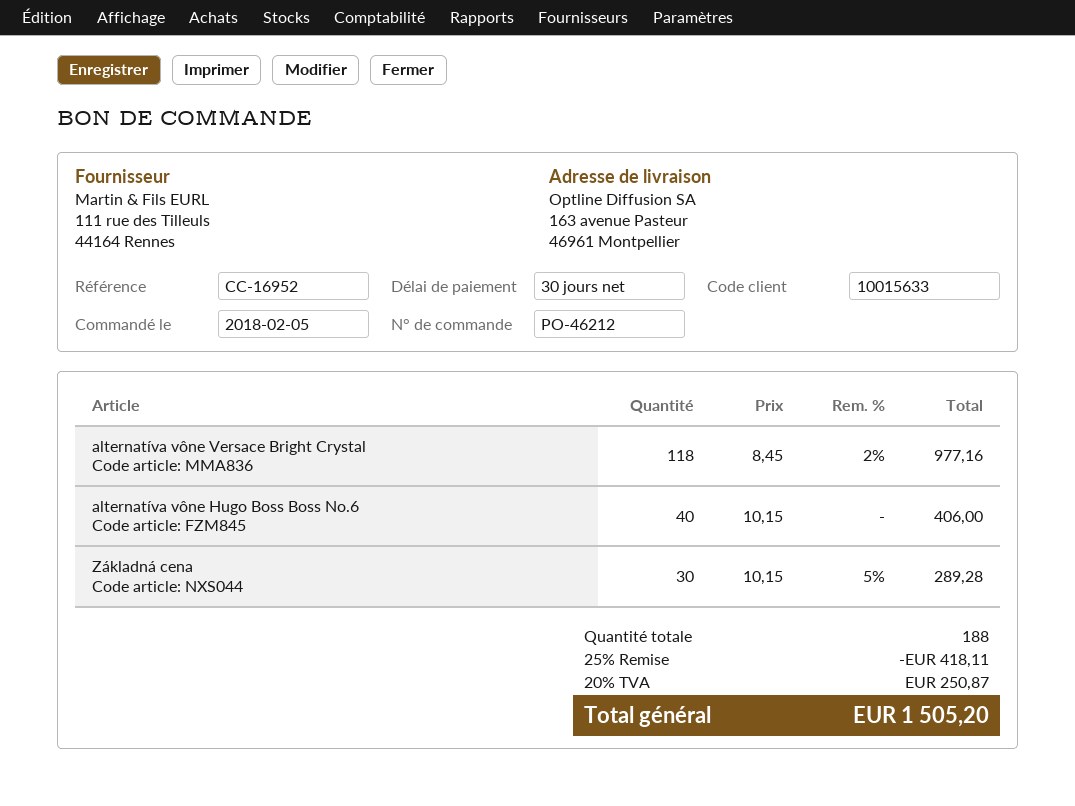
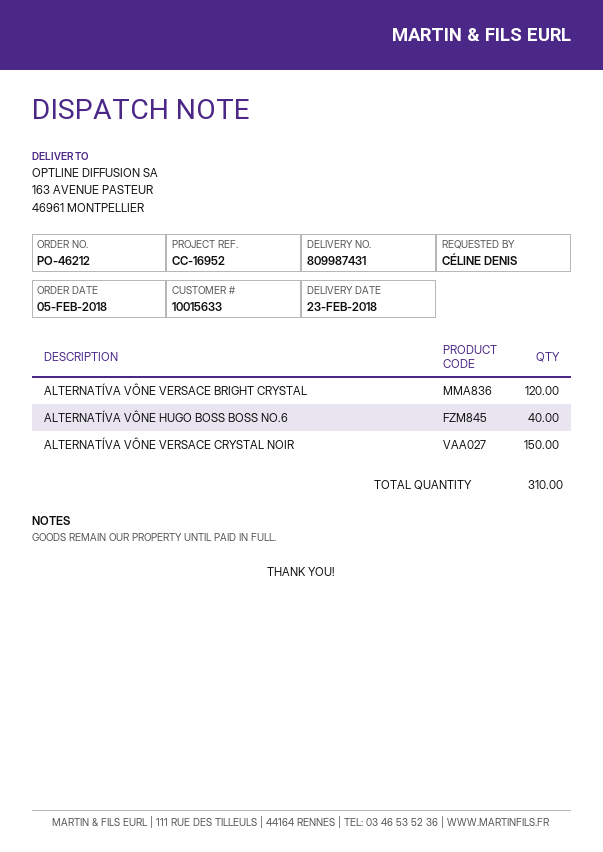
alternatíva vône Versace Bright Crystal: 118 -> 120
Základná cena: 30 -> none
ALTERNATÍVA VÔNE VERSACE CRYSTAL NOIR: none -> 150
total quantity: 188 -> 310

